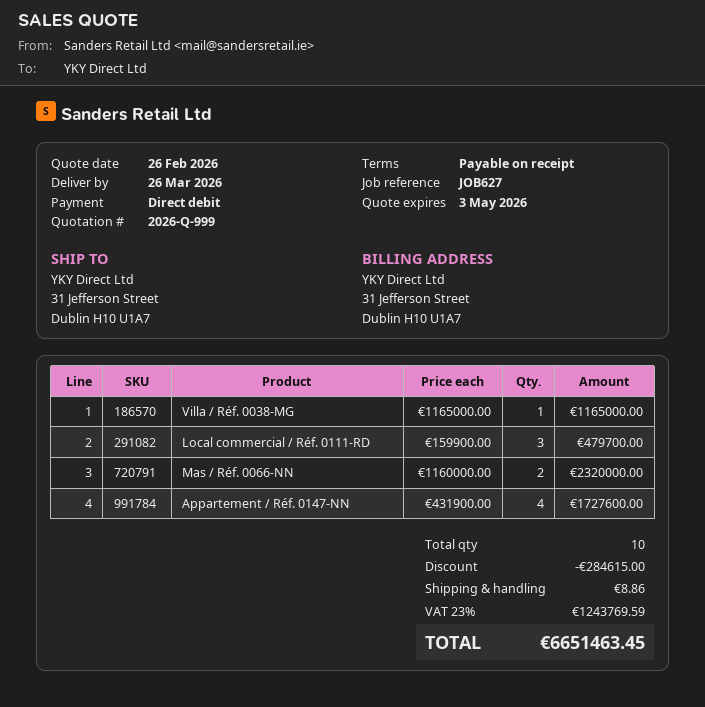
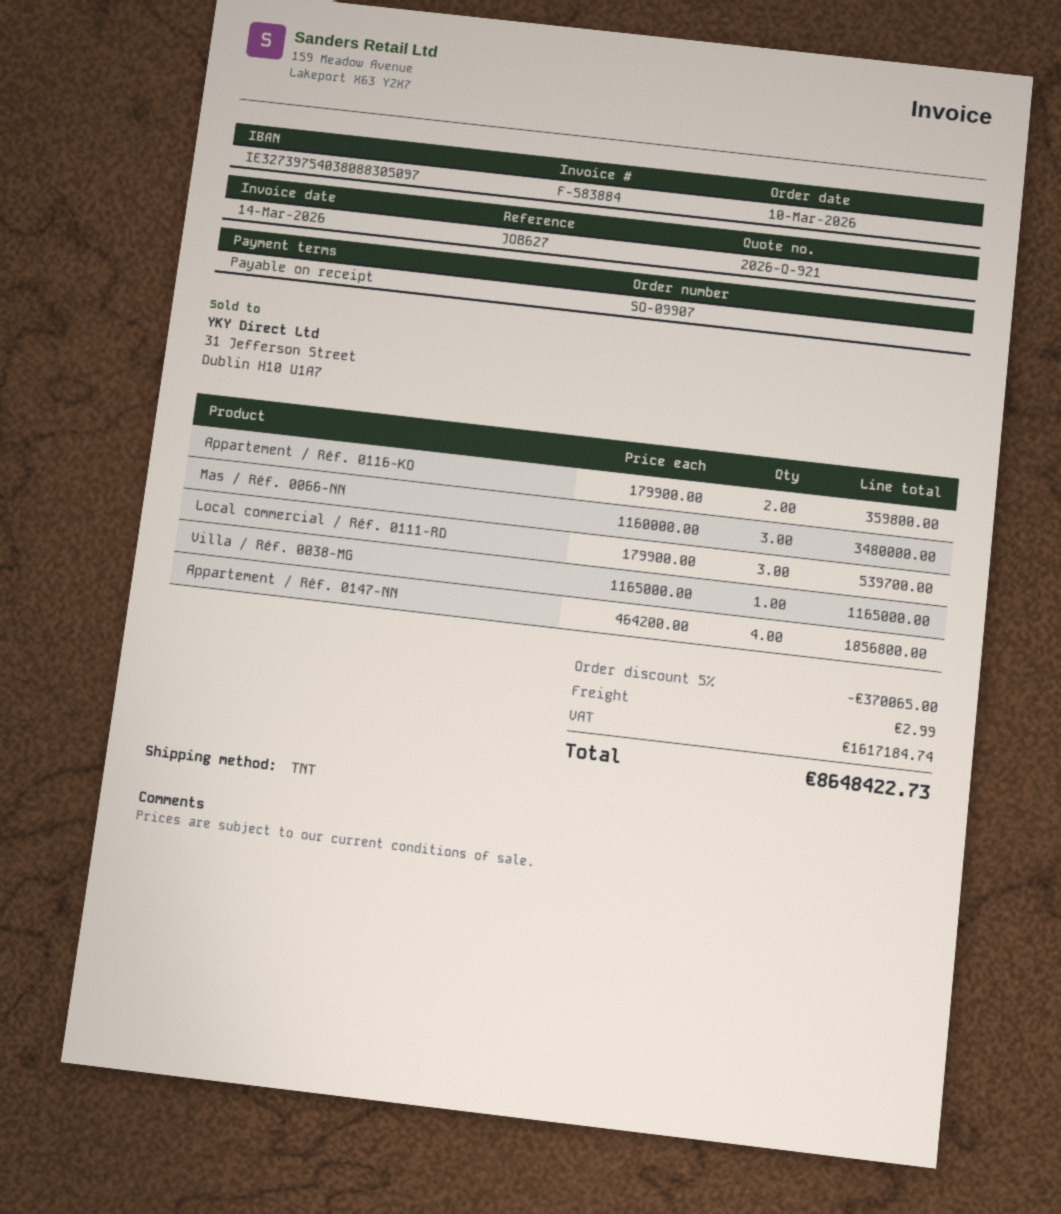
quote number: 2026-Q-999 -> 2026-Q-921
Local commercial / Réf. 0111-RD: 3 x 159900.00 = 479700.00 -> 3 x 179900.00 = 539700.00
Mas / Réf. 0066-NN: 2 x 1160000.00 = 2320000.00 -> 3 x 1160000.00 = 3480000.00
Appartement / Réf. 0147-NN: 4 x 431900.00 = 1727600.00 -> 4 x 464200.00 = 1856800.00
Appartement / Réf. 0116-KO: none -> 2 x 179900.00 = 359800.00
discount: 284615.00 -> 370065.00
shipping: 8.86 -> 2.99
tax: 1243769.59 -> 1617184.74
total: 6651463.45 -> 8648422.73

